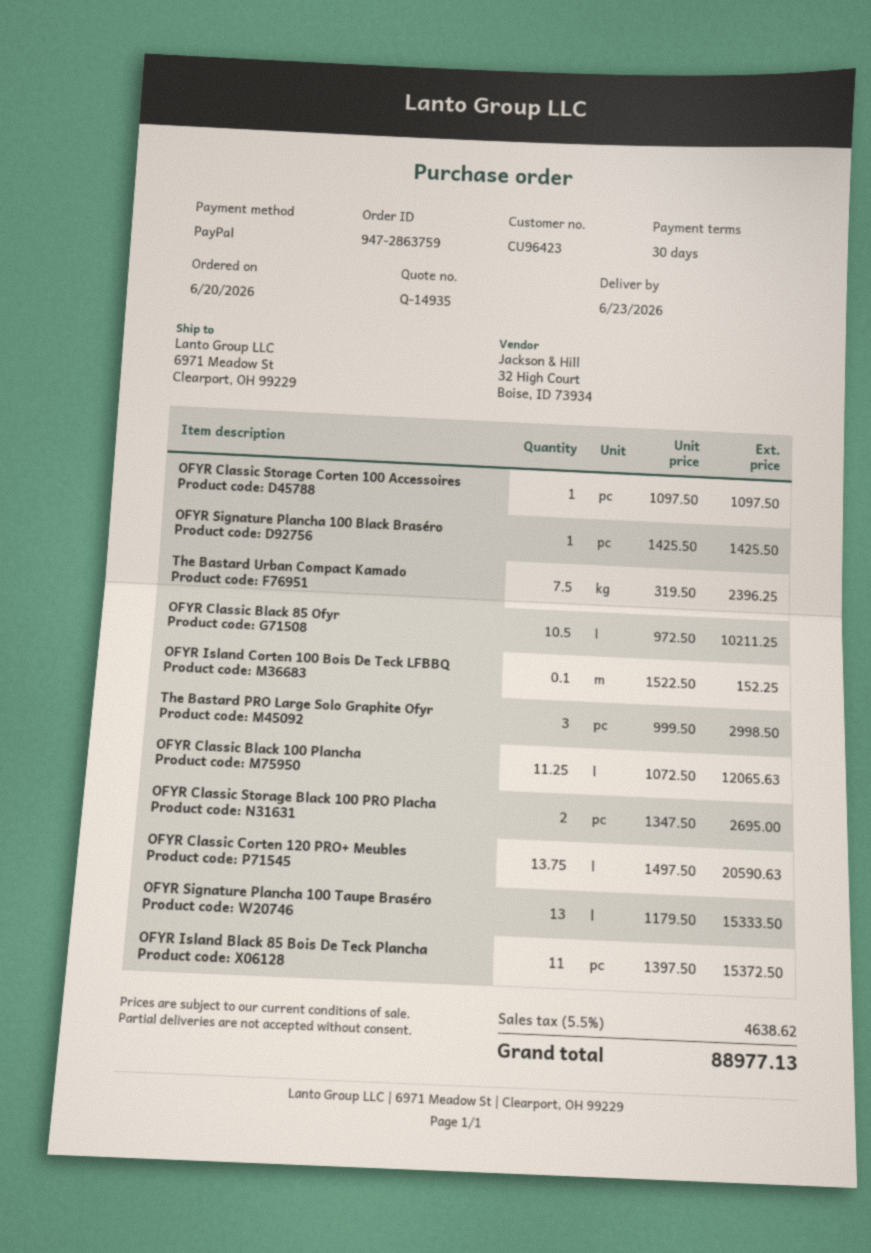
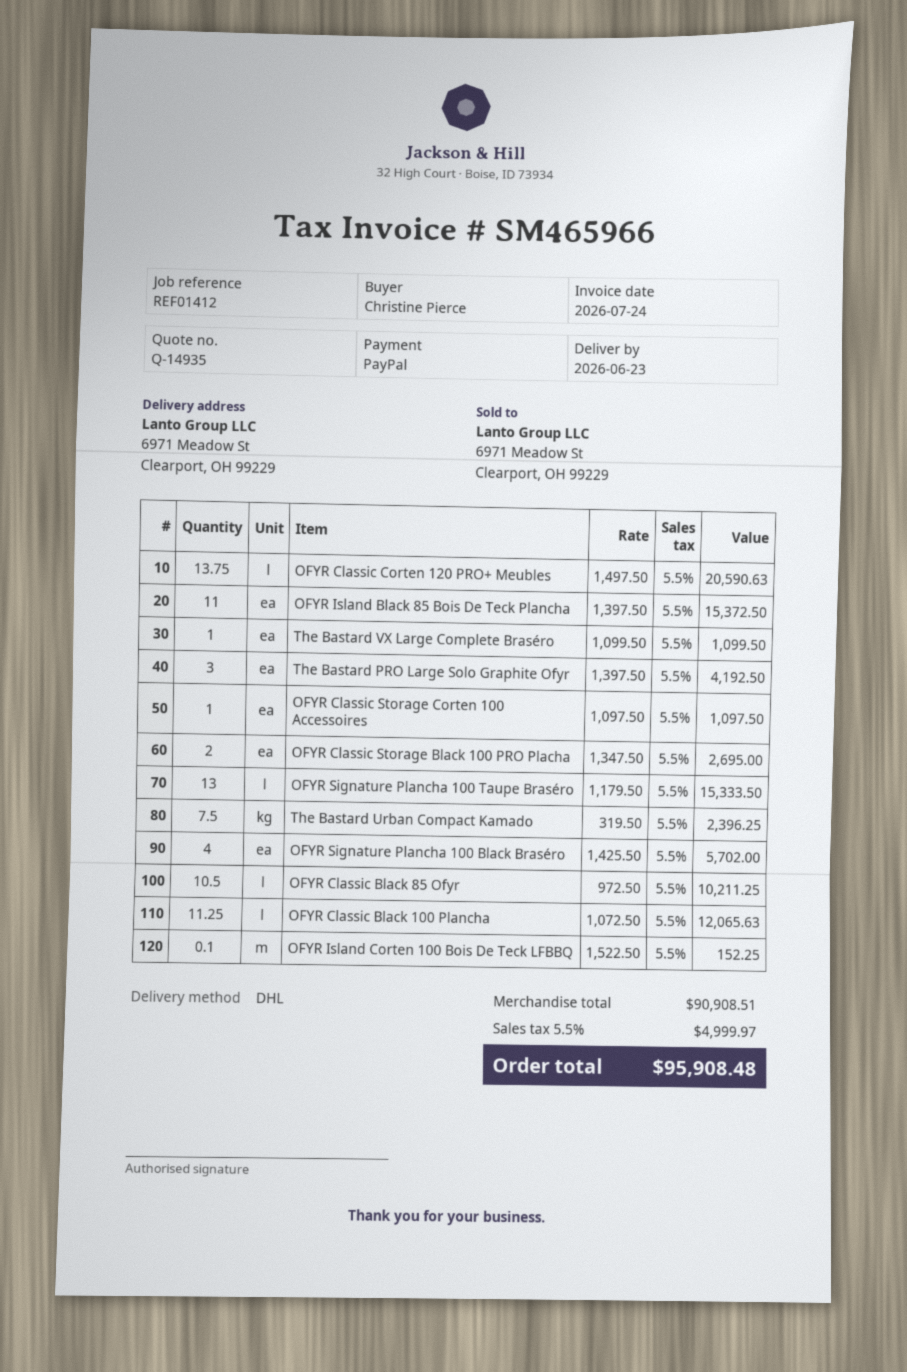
OFYR Signature Plancha 100 Black Braséro: 1 x 1425.50 = 1425.50 -> 4 x 1425.50 = 5702.00
The Bastard PRO Large Solo Graphite Ofyr: 3 x 999.50 = 2998.50 -> 3 x 1397.50 = 4192.50
The Bastard VX Large Complete Braséro: none -> 1 x 1099.50 = 1099.50
tax: 5.5% = 4638.62 -> 5.5% = 4999.97
total: 88977.13 -> 95908.48

